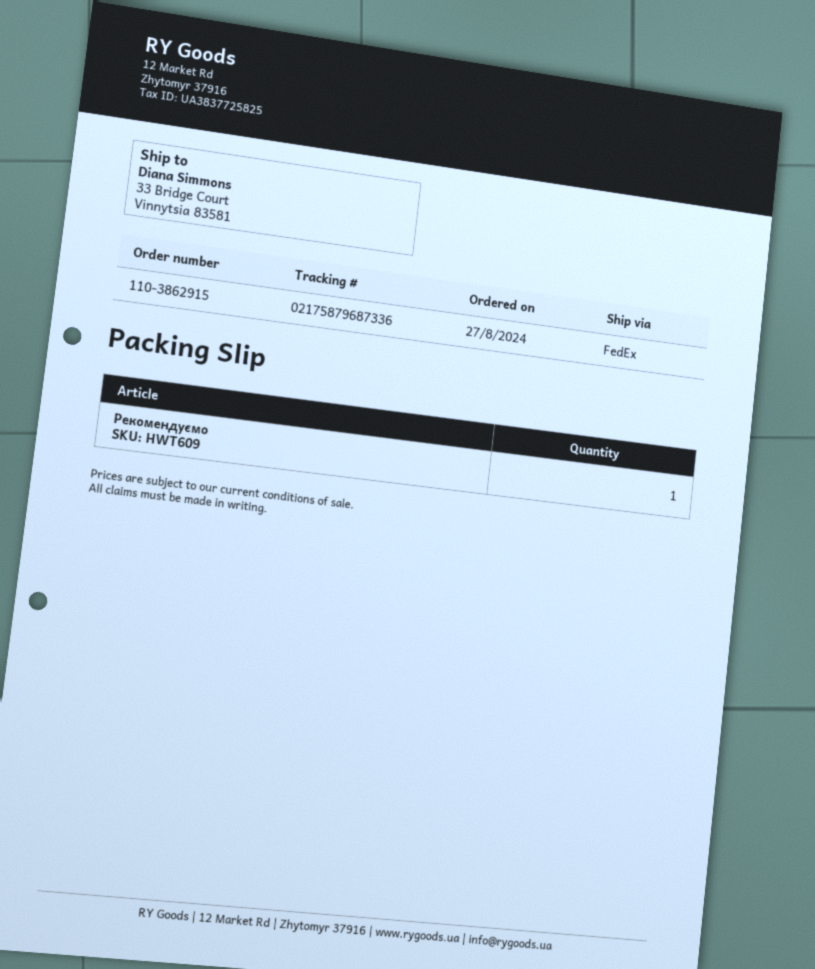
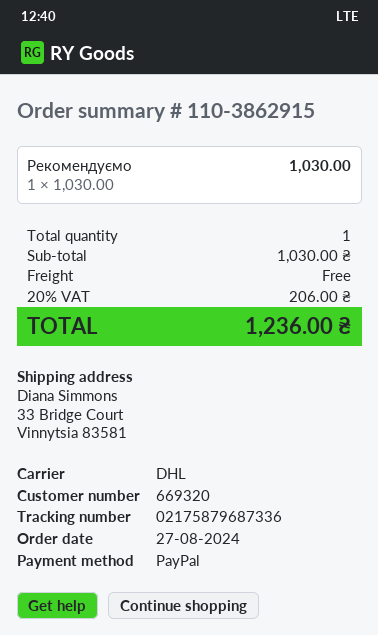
shipping method: FedEx -> DHL

